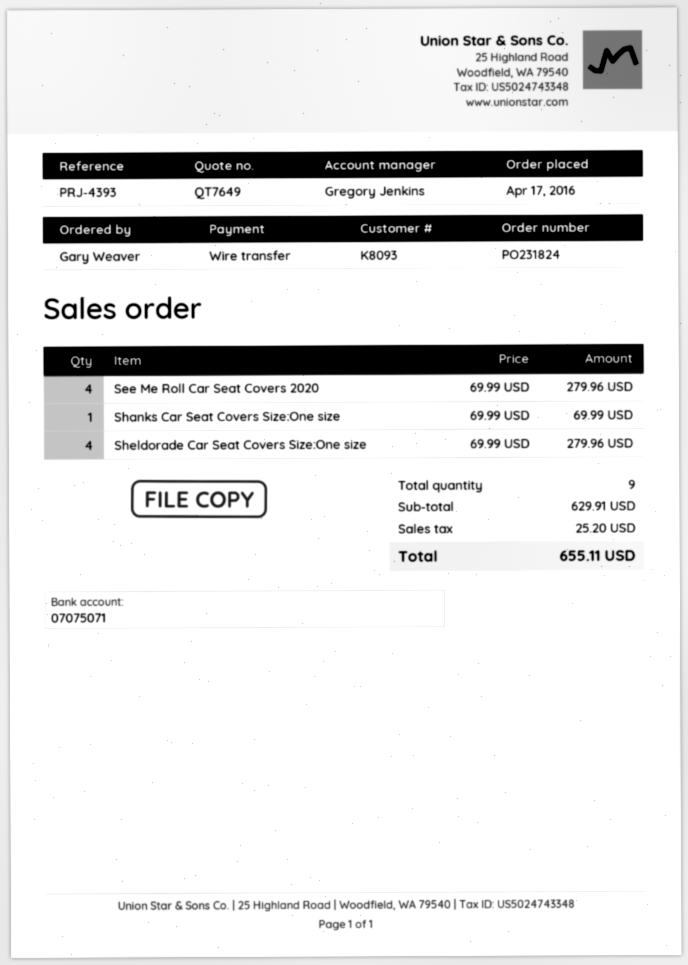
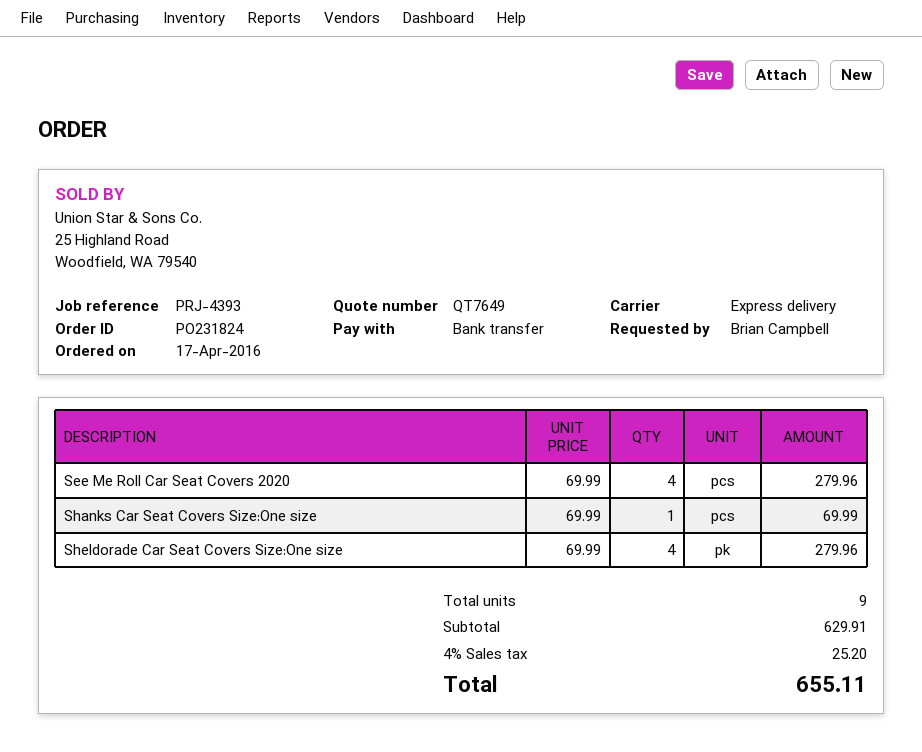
ordered by: Gary Weaver -> Brian Campbell

